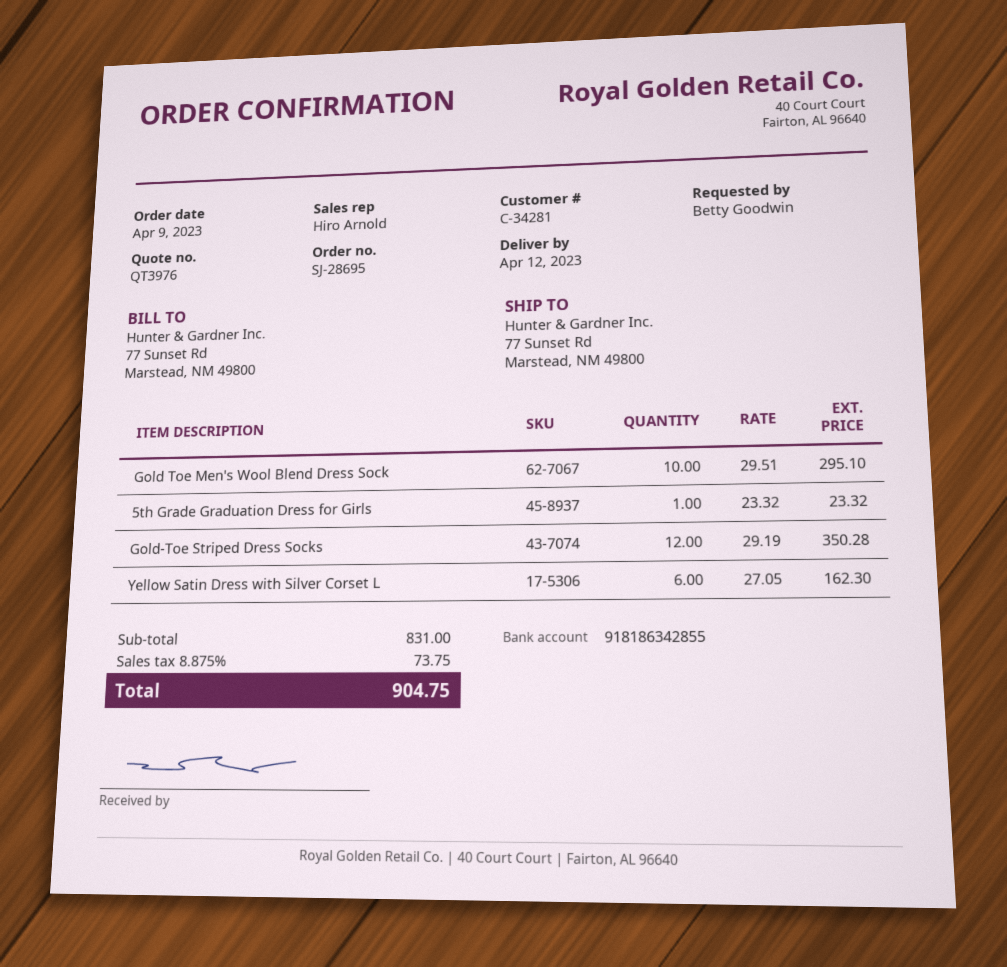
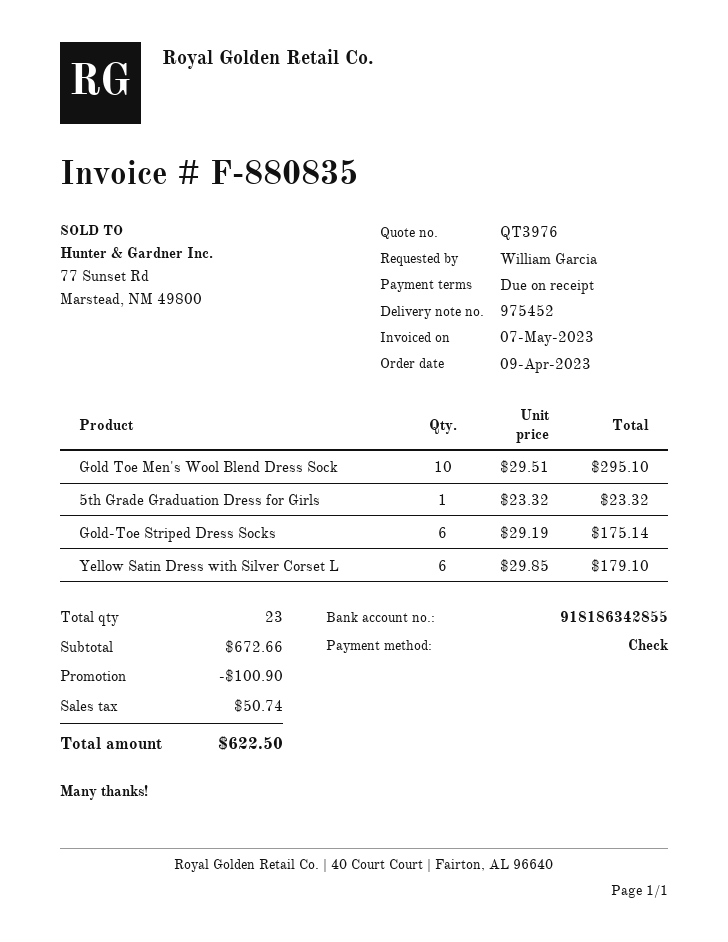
ordered by: Betty Goodwin -> William Garcia
Gold-Toe Striped Dress Socks: 12 x 29.19 = 350.28 -> 6 x 29.19 = 175.14
Yellow Satin Dress with Silver Corset L: 6 x 27.05 = 162.30 -> 6 x 29.85 = 179.10
subtotal: 831.00 -> 672.66
discount: none -> 100.90
tax: 73.75 -> 50.74
total: 904.75 -> 622.50

